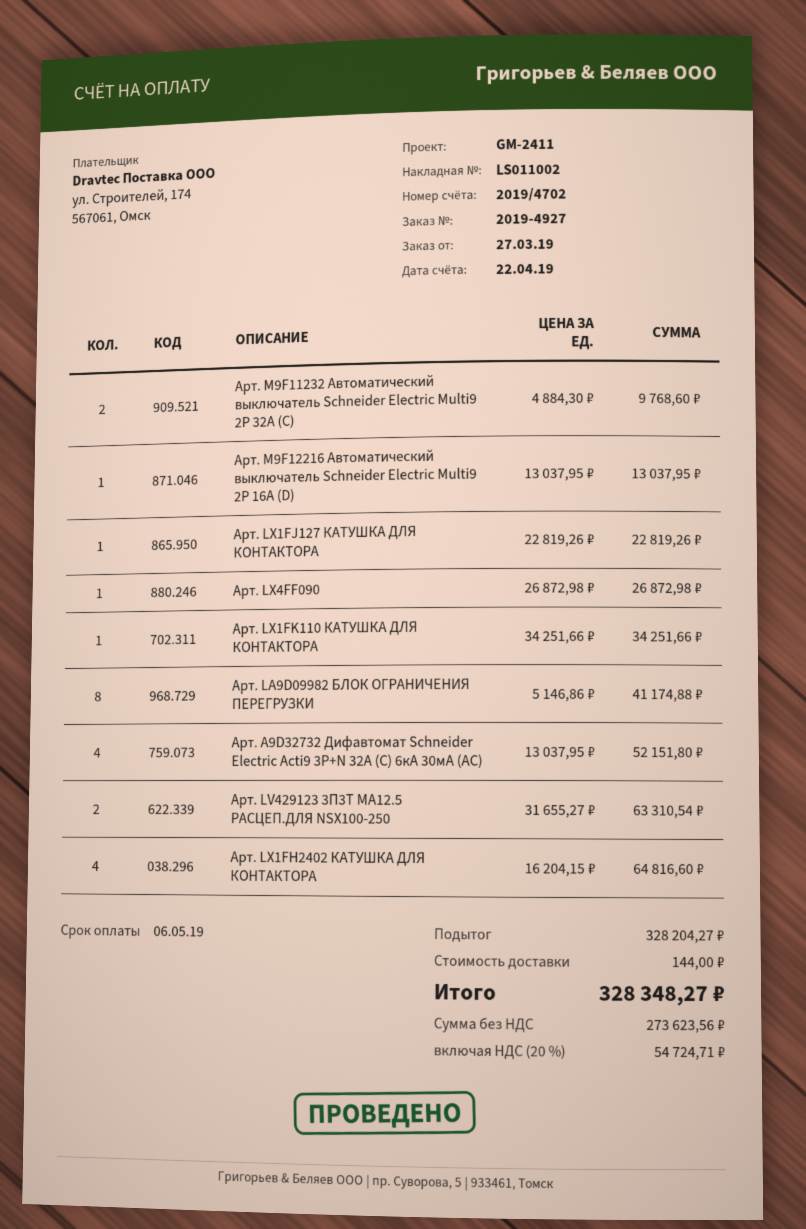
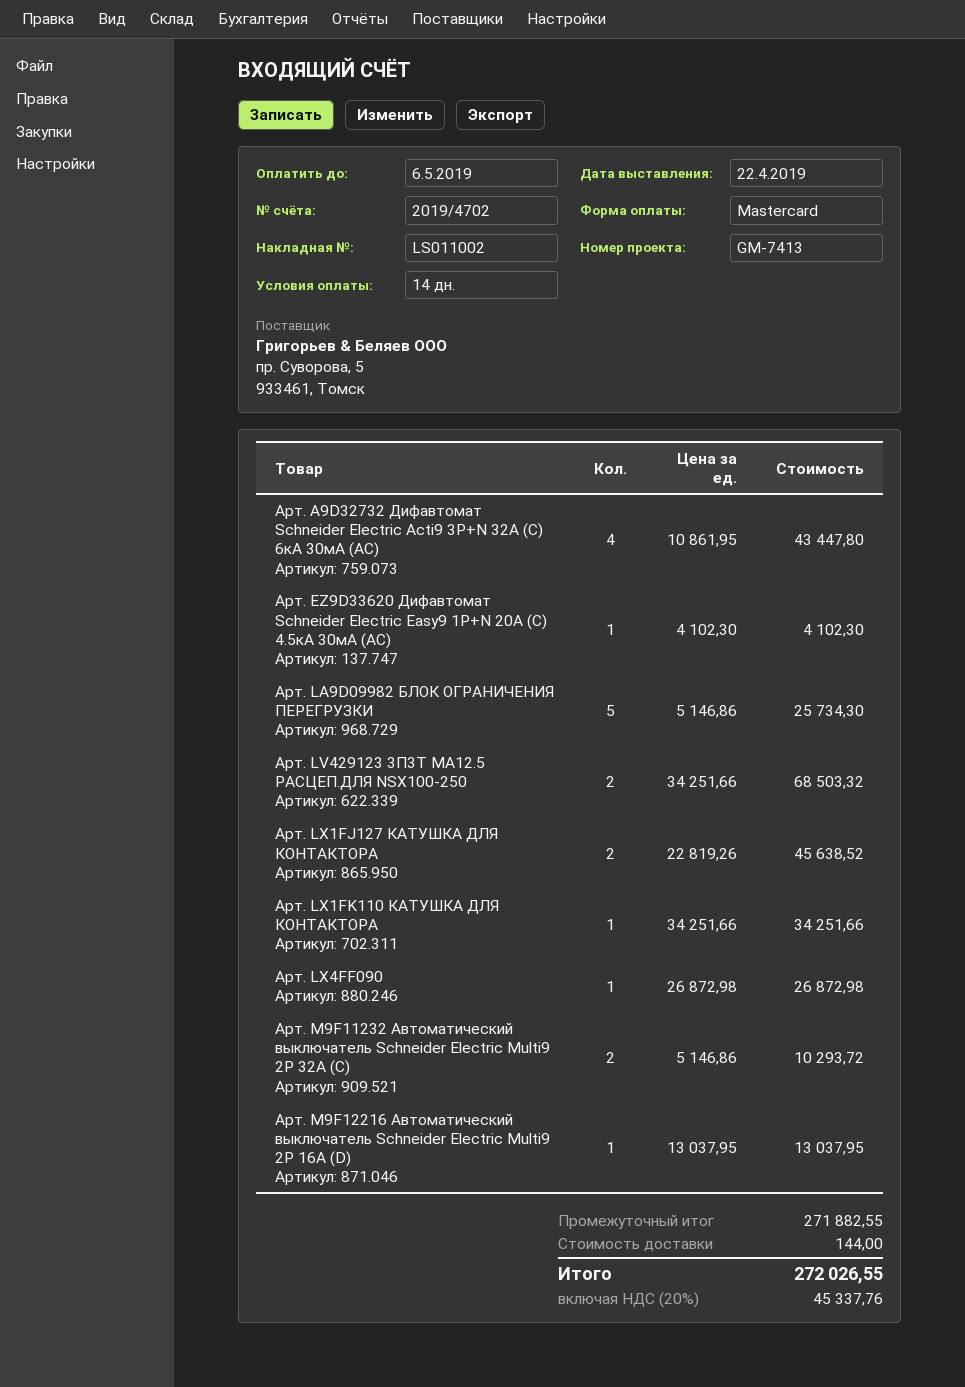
reference: GM-2411 -> GM-7413
Арт. M9F11232 Автоматический выключатель Schneider Electric Multi9 2P 32А (C): 2 x 4884.30 = 9768.60 -> 2 x 5146.86 = 10293.72
Арт. LX1FJ127 КАТУШКА ДЛЯ КОНТАКТОРА: 1 x 22819.26 = 22819.26 -> 2 x 22819.26 = 45638.52
Арт. LA9D09982 БЛОК ОГРАНИЧЕНИЯ ПЕРЕГРУЗКИ: 8 x 5146.86 = 41174.88 -> 5 x 5146.86 = 25734.30
Арт. A9D32732 Дифавтомат Schneider Electric Acti9 3P+N 32А (C) 6кА 30мА (AC): 4 x 13037.95 = 52151.80 -> 4 x 10861.95 = 43447.80
Арт. LV429123 3П3T MA12.5 РАСЦЕП.ДЛЯ NSX100-250: 2 x 31655.27 = 63310.54 -> 2 x 34251.66 = 68503.32
Арт. LX1FH2402 КАТУШКА ДЛЯ КОНТАКТОРА: 4 x 16204.15 = 64816.60 -> none
Арт. EZ9D33620 Дифавтомат Schneider Electric Easy9 1P+N 20А (C) 4.5кА 30мА (AC): none -> 1 x 4102.30 = 4102.30
subtotal: 328204.27 -> 271882.55
tax: 20% = 54724.71 -> 20% = 45337.76
total: 328348.27 -> 272026.55

